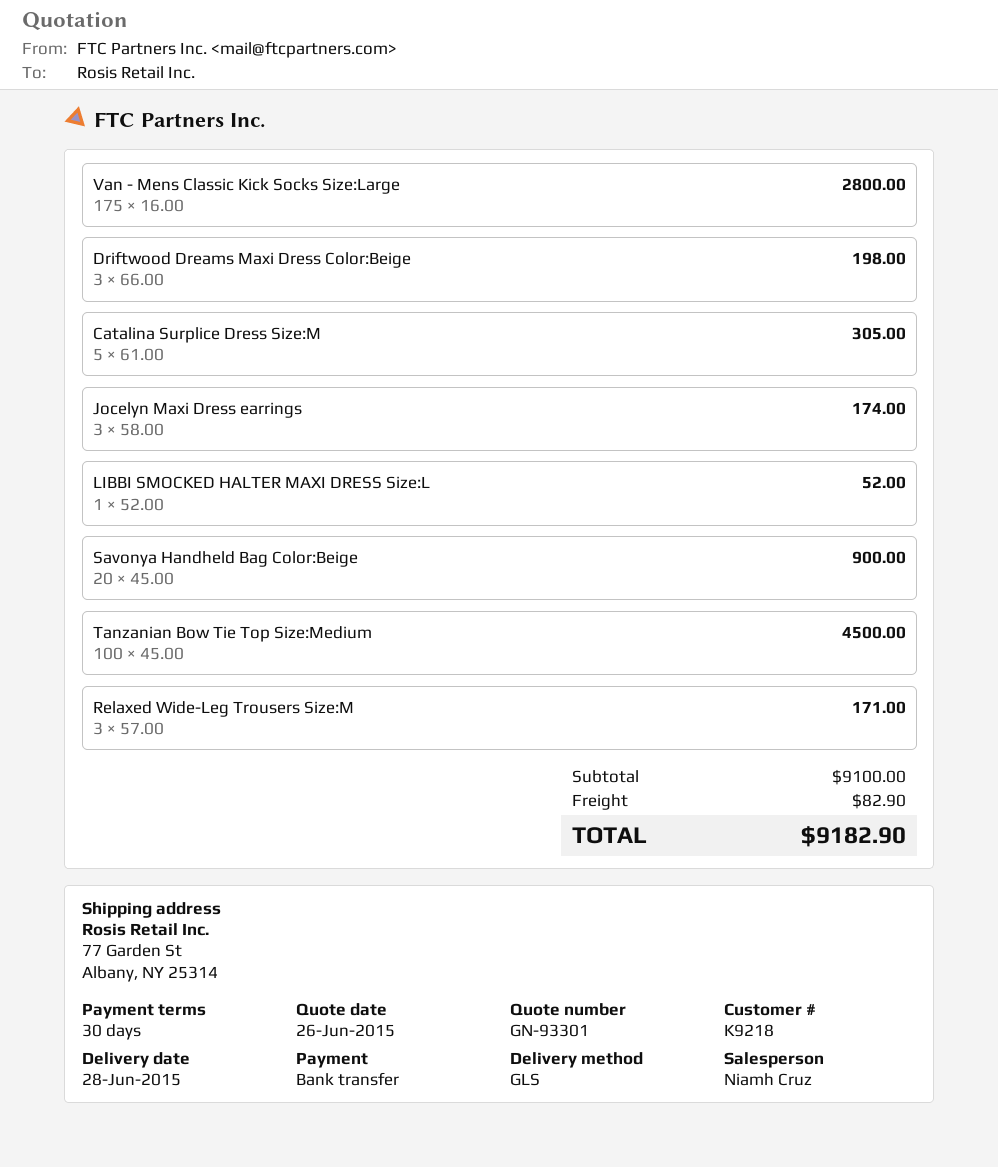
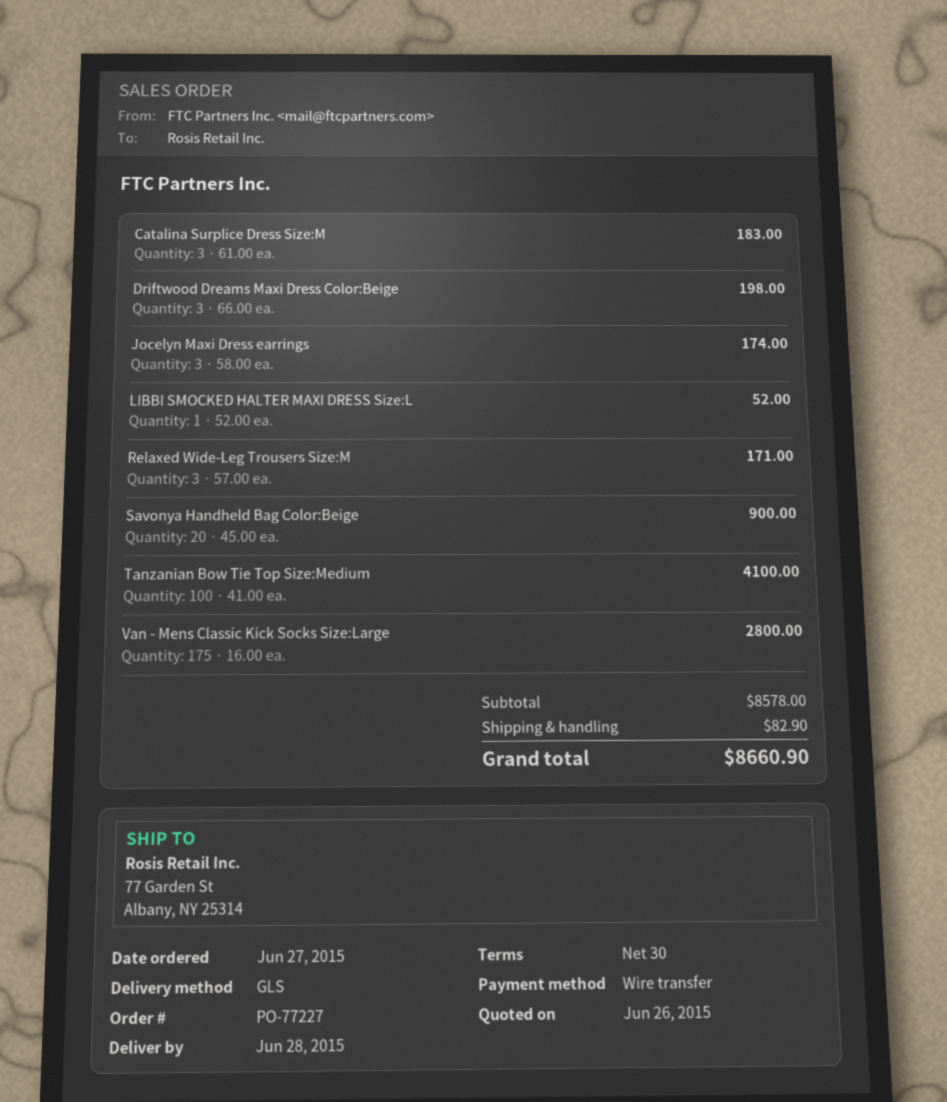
Catalina Surplice Dress Size:M: 5 x 61.00 = 305.00 -> 3 x 61.00 = 183.00
Tanzanian Bow Tie Top Size:Medium: 100 x 45.00 = 4500.00 -> 100 x 41.00 = 4100.00
subtotal: 9100.00 -> 8578.00
total: 9182.90 -> 8660.90

